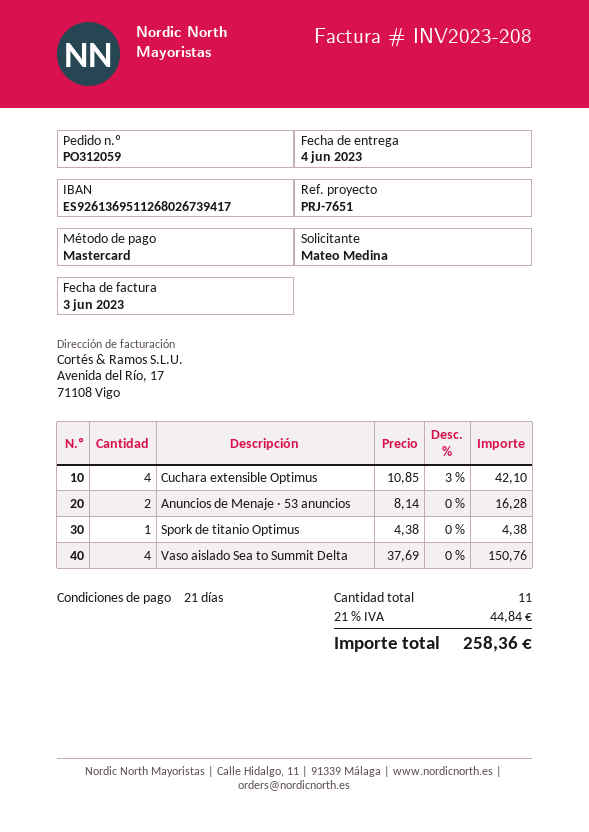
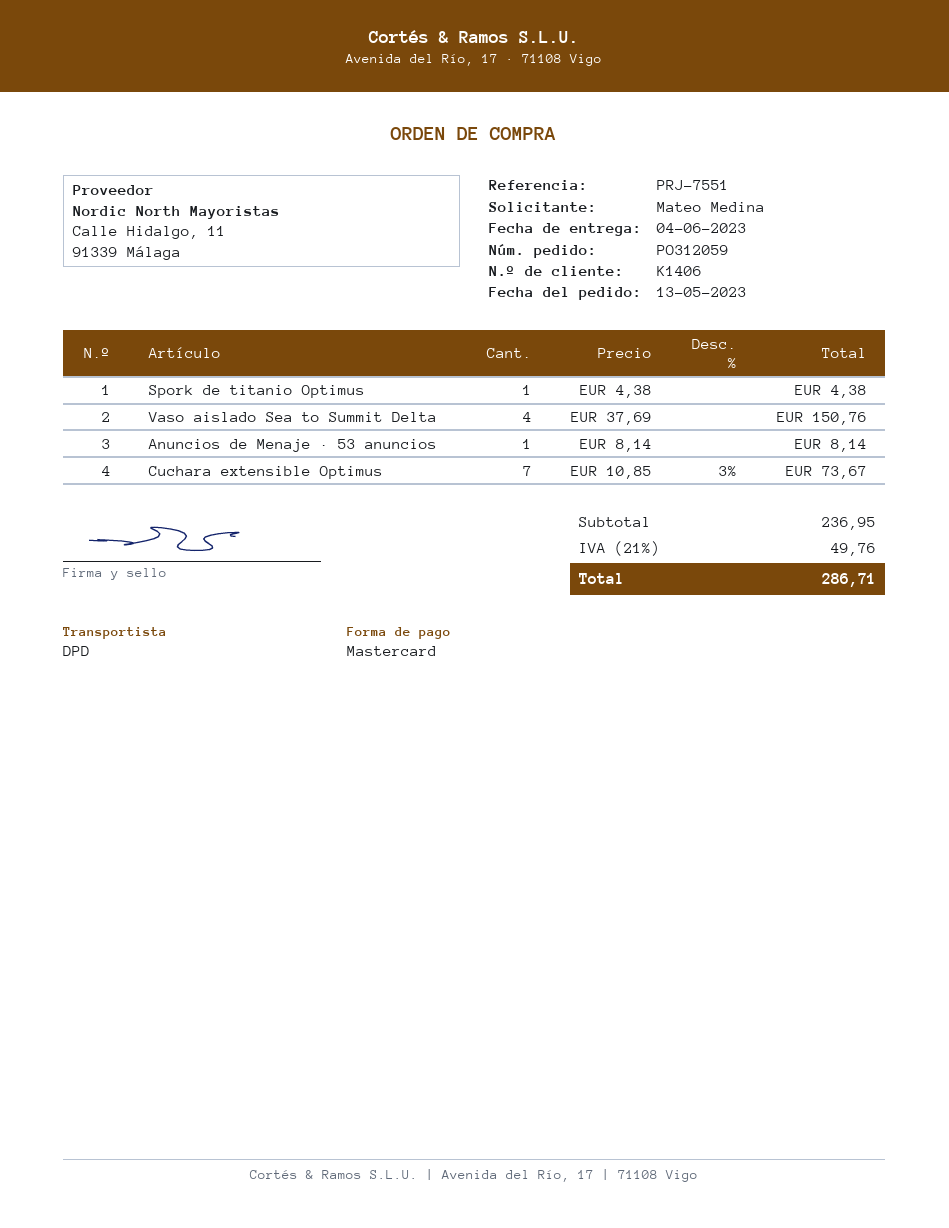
reference: PRJ-7651 -> PRJ-7551
Cuchara extensible Optimus: 4 x 10.85 - 3% = 42.10 -> 7 x 10.85 - 3% = 73.67
Anuncios de Menaje · 53 anuncios: 2 x 8.14 = 16.28 -> 1 x 8.14 = 8.14
tax: 21% = 44.84 -> 21% = 49.76
total: 258.36 -> 286.71

